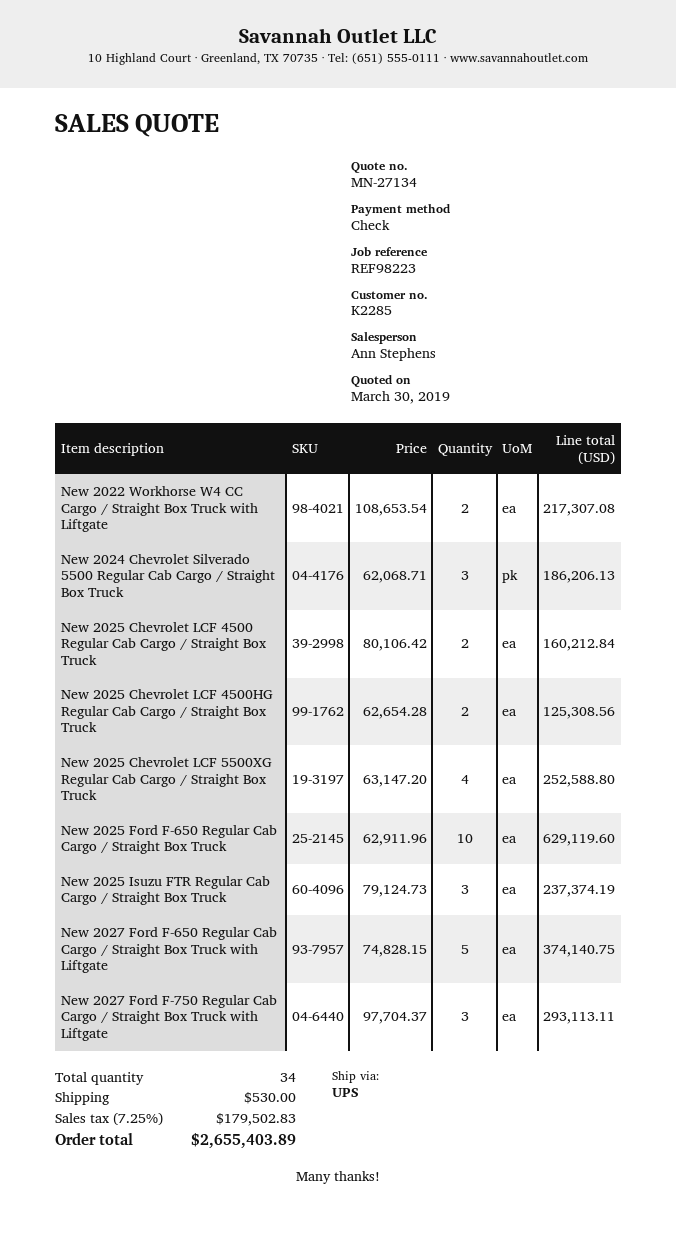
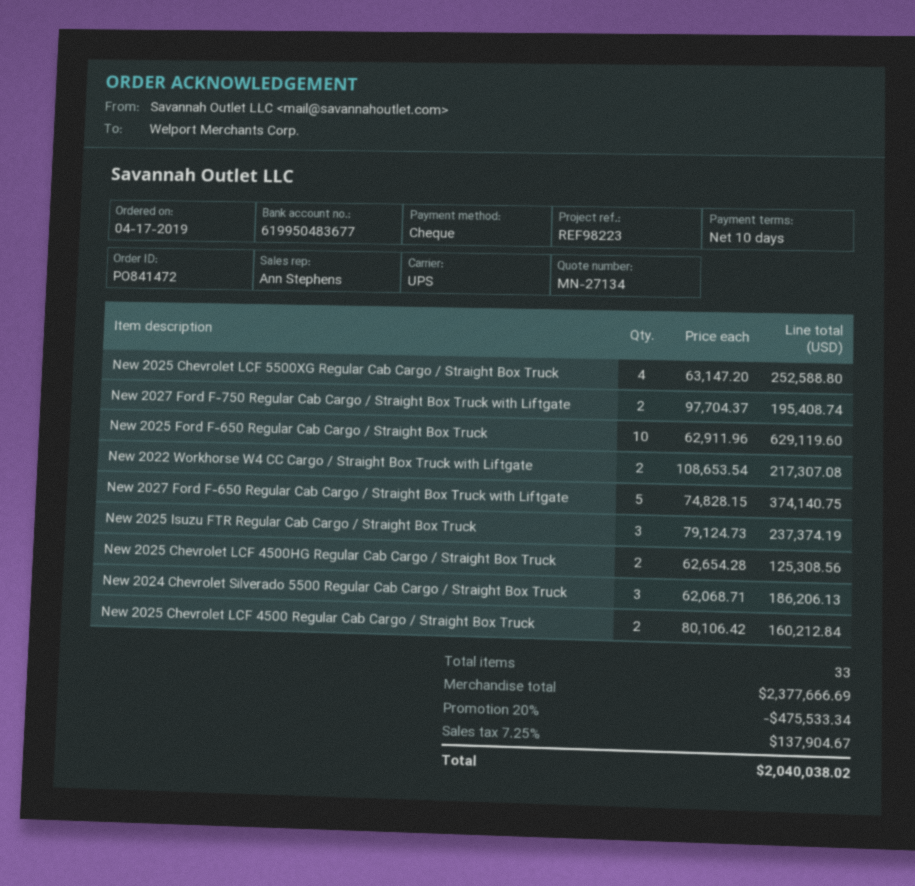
New 2027 Ford F-750 Regular Cab Cargo / Straight Box Truck with Liftgate: 3 x 97704.37 = 293113.11 -> 2 x 97704.37 = 195408.74
total quantity: 34 -> 33
discount: none -> 20% = 475533.34
shipping: 530.00 -> none
tax: 7.25% = 179502.83 -> 7.25% = 137904.67
total: 2655403.89 -> 2040038.02

